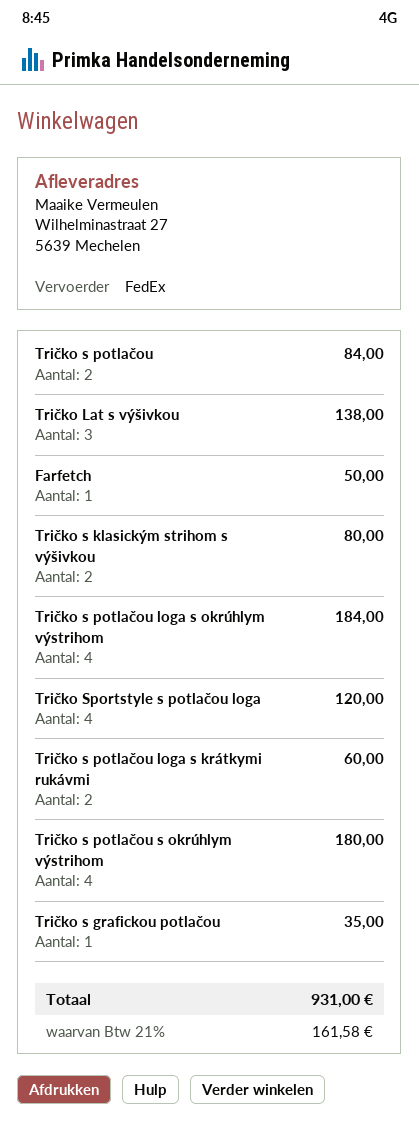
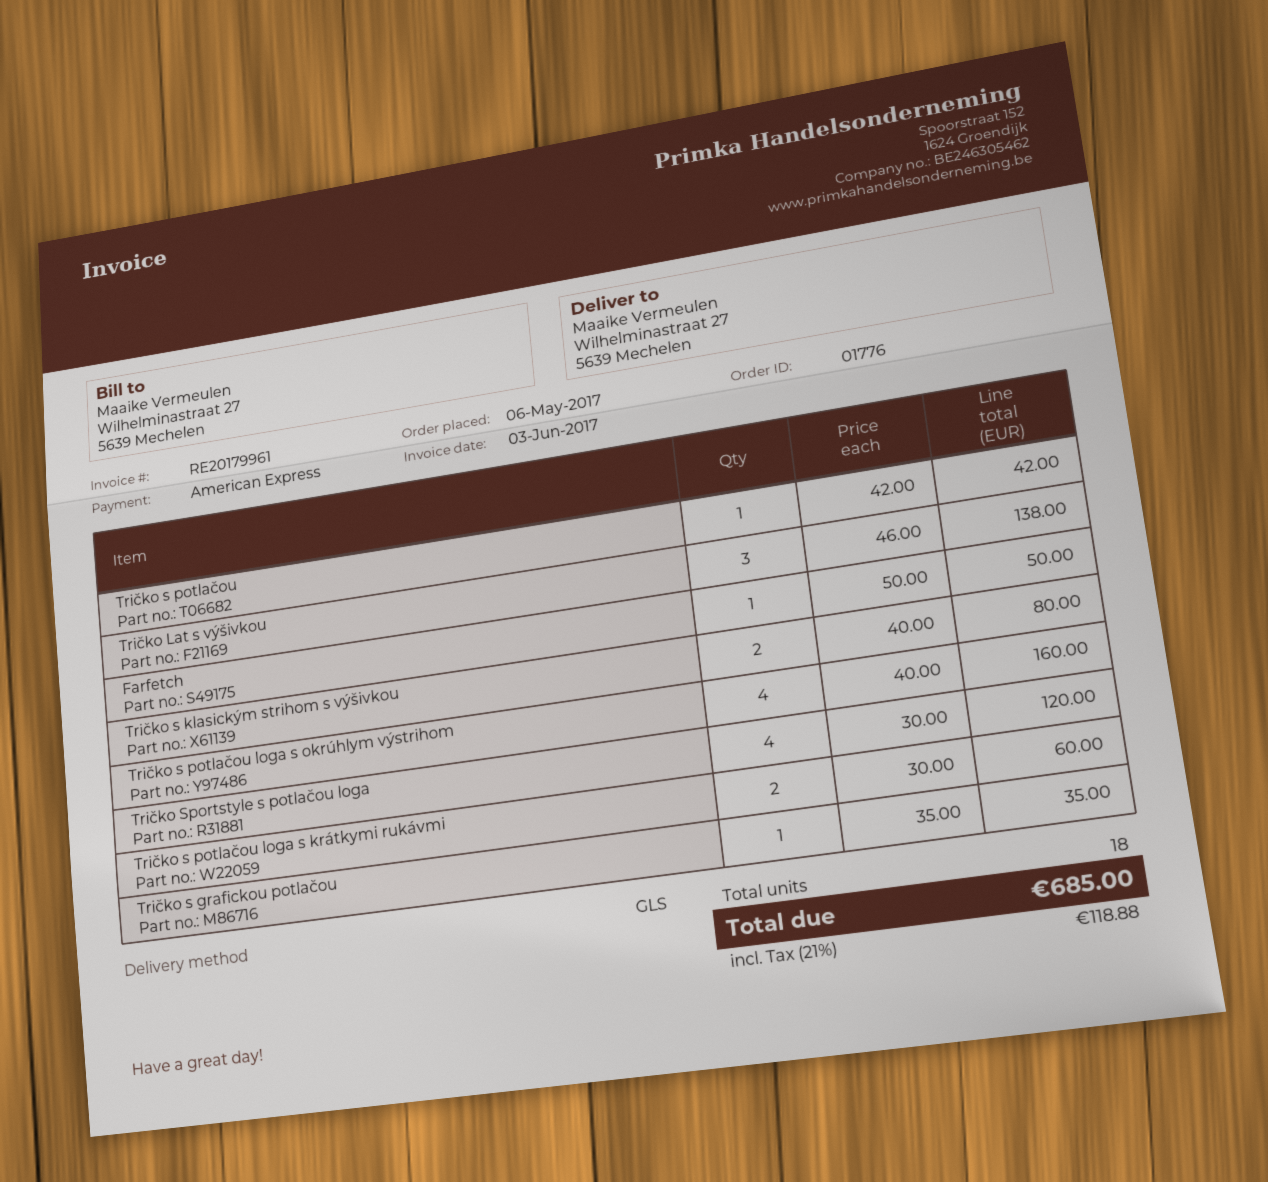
shipping method: FedEx -> GLS
Tričko s potlačou: 2 for 84.00 -> 1 for 42.00
Tričko s potlačou loga s okrúhlym výstrihom: 4 for 184.00 -> 4 for 160.00
Tričko s potlačou s okrúhlym výstrihom: 4 for 180.00 -> none
tax: 21% = 161.58 -> 21% = 118.88
total: 931.00 -> 685.00

